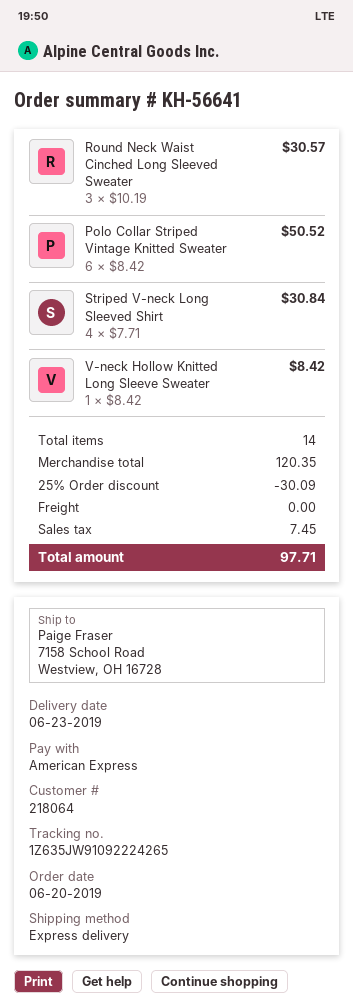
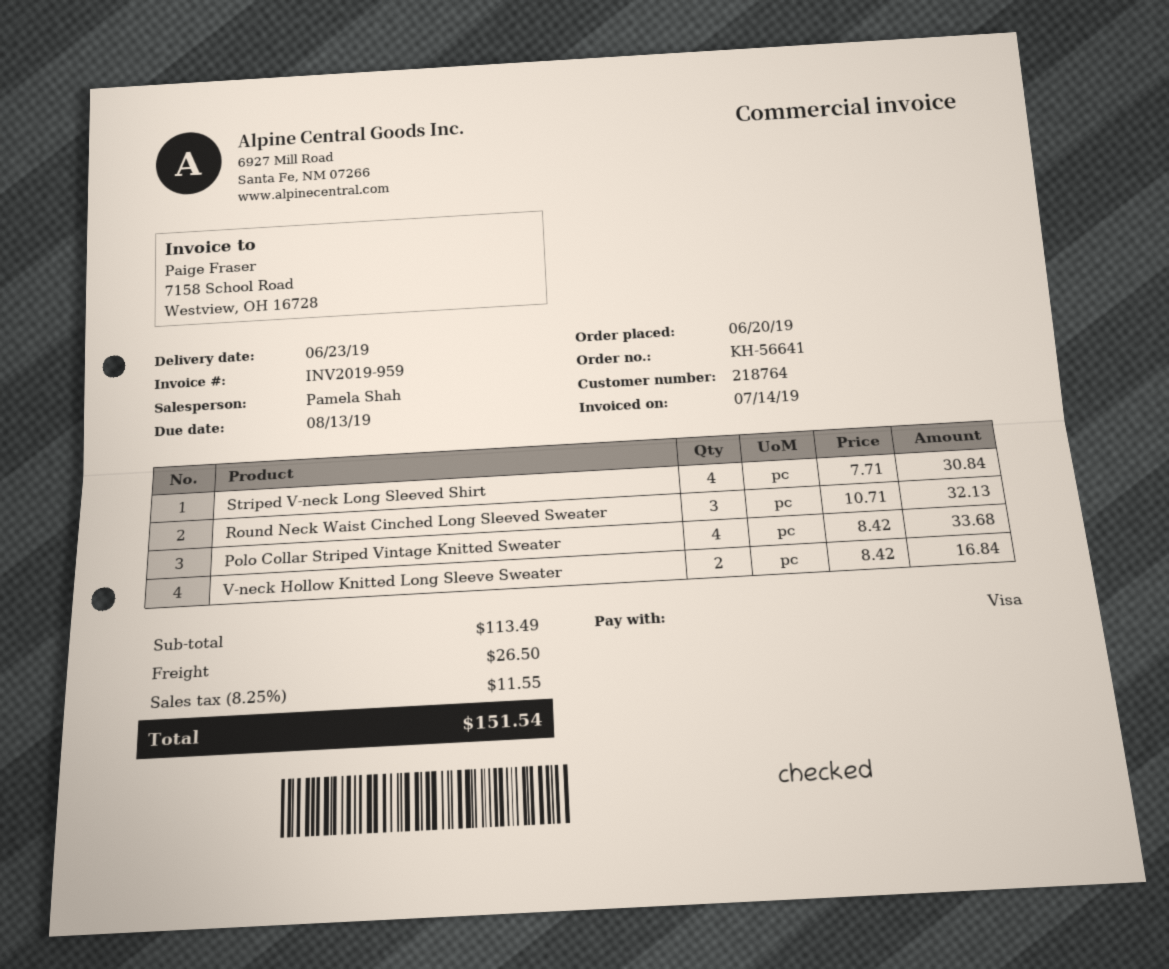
customer number: 218064 -> 218764
payment method: American Express -> Visa
Round Neck Waist Cinched Long Sleeved Sweater: 3 x 10.19 = 30.57 -> 3 x 10.71 = 32.13
Polo Collar Striped Vintage Knitted Sweater: 6 x 8.42 = 50.52 -> 4 x 8.42 = 33.68
V-neck Hollow Knitted Long Sleeve Sweater: 1 x 8.42 = 8.42 -> 2 x 8.42 = 16.84
subtotal: 120.35 -> 113.49
discount: 25% = 30.09 -> none
shipping: 0.00 -> 26.50
tax: 7.45 -> 11.55
total: 97.71 -> 151.54

